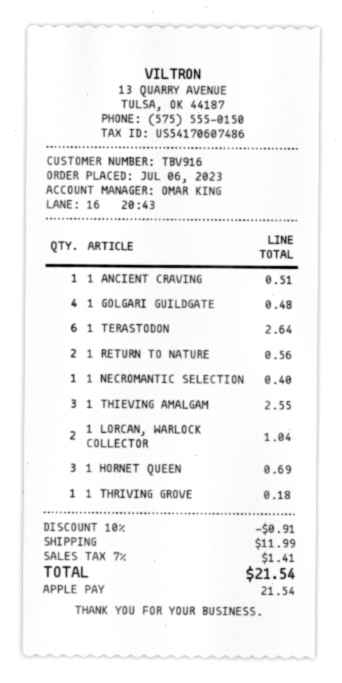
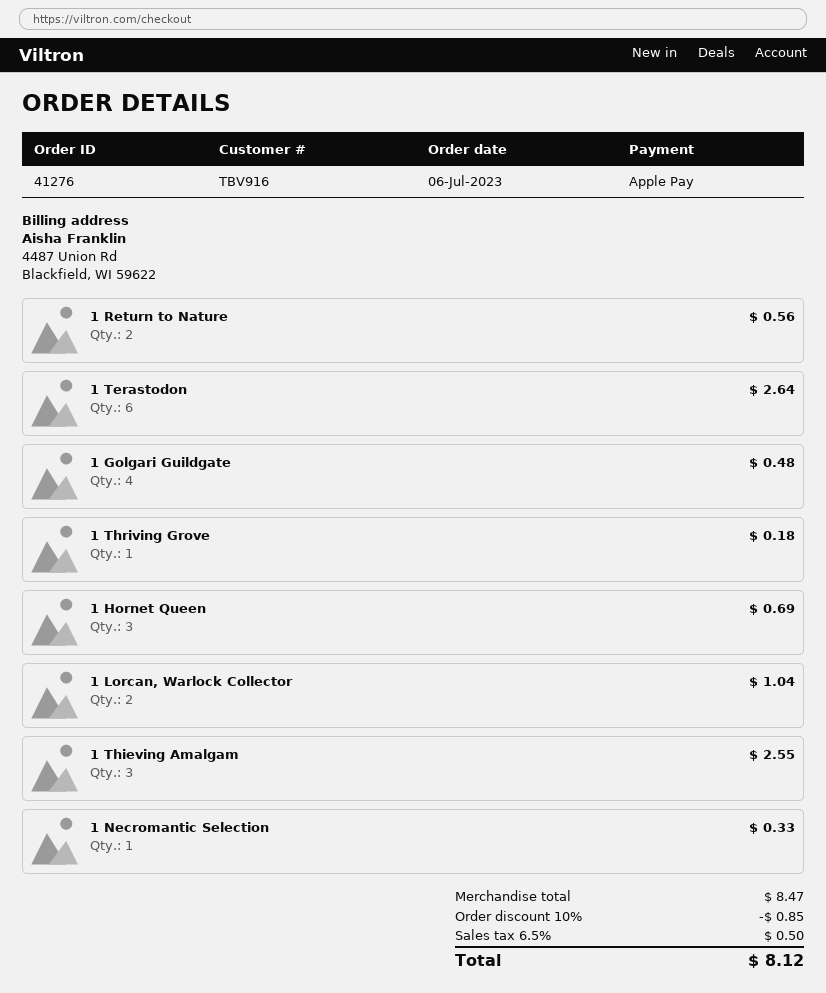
1 ANCIENT CRAVING: 1 for 0.51 -> none
1 NECROMANTIC SELECTION: 1 for 0.40 -> 1 for 0.33
discount: 10% = 0.91 -> 10% = 0.85
shipping: 11.99 -> none
tax: 7% = 1.41 -> 6.5% = 0.50
total: 21.54 -> 8.12

